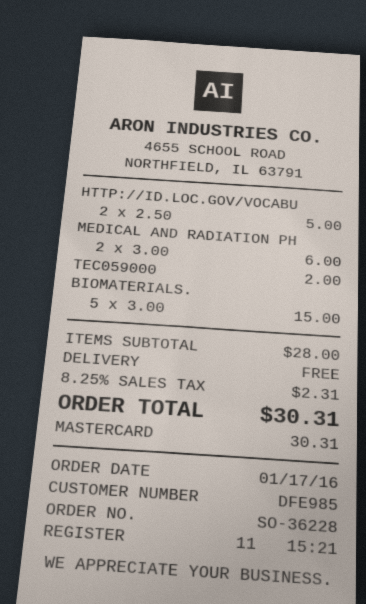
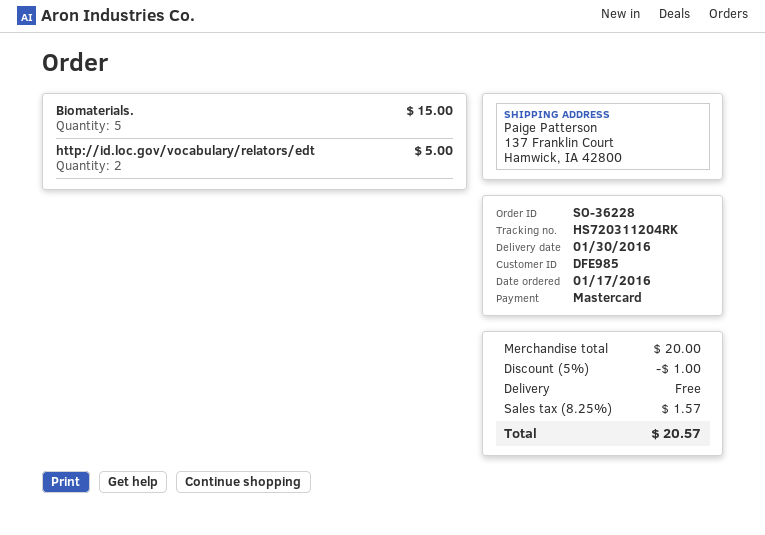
MEDICAL AND RADIATION PH: 2 for 6.00 -> none
TEC059000: 1 for 2.00 -> none
subtotal: 28.00 -> 20.00
discount: none -> 5% = 1.00
tax: 8.25% = 2.31 -> 8.25% = 1.57
total: 30.31 -> 20.57

